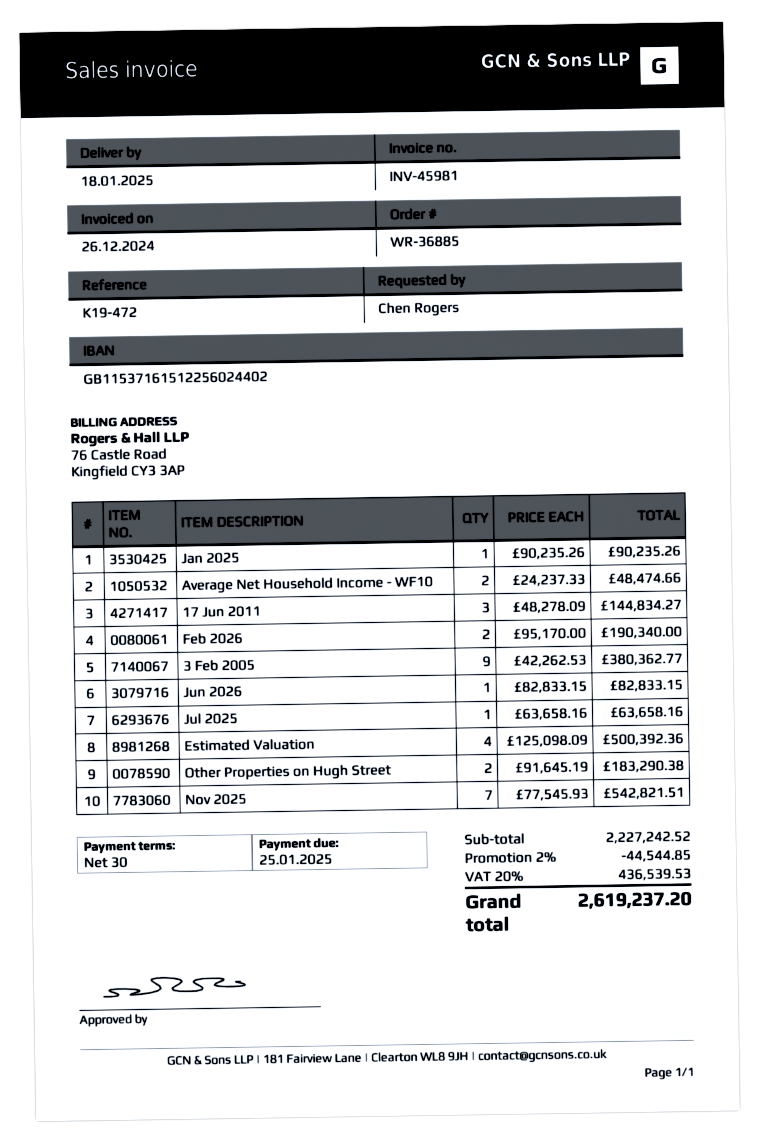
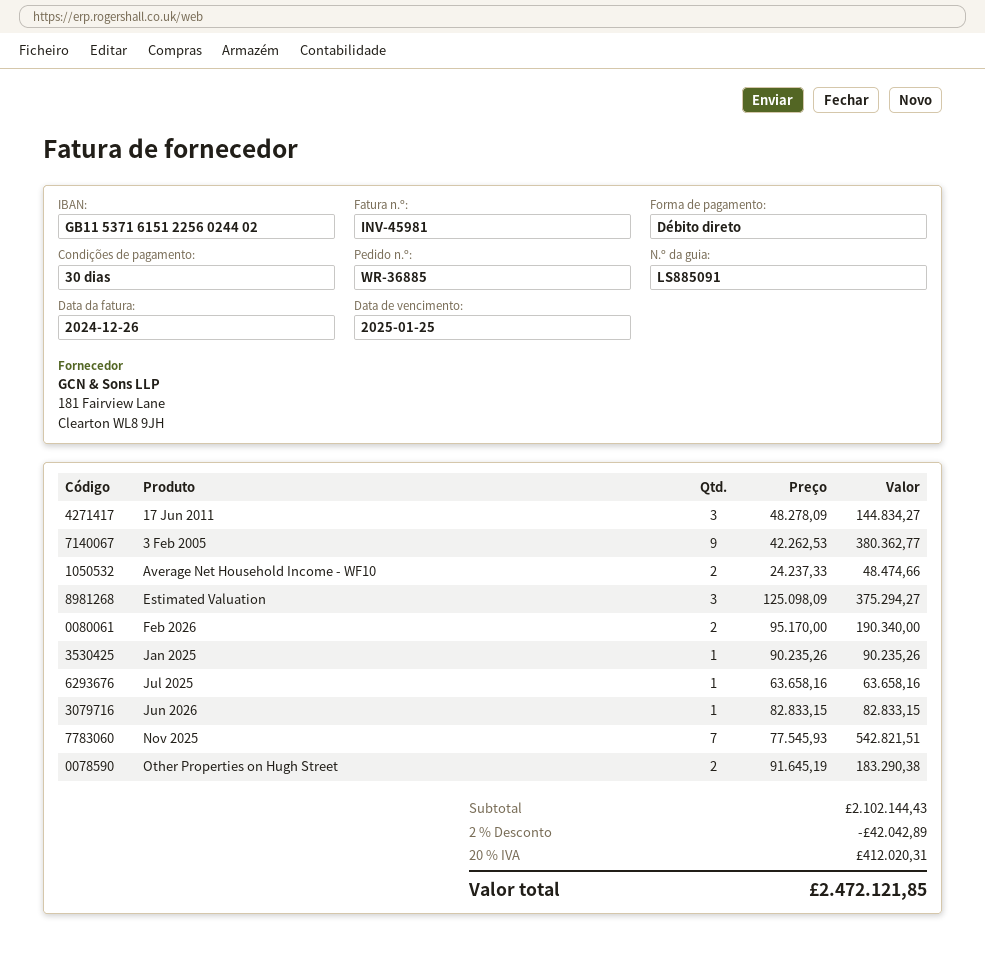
Estimated Valuation: 4 x 125098.09 = 500392.36 -> 3 x 125098.09 = 375294.27
subtotal: 2227242.52 -> 2102144.43
discount: 2% = 44544.85 -> 2% = 42042.89
tax: 20% = 436539.53 -> 20% = 412020.31
total: 2619237.20 -> 2472121.85

